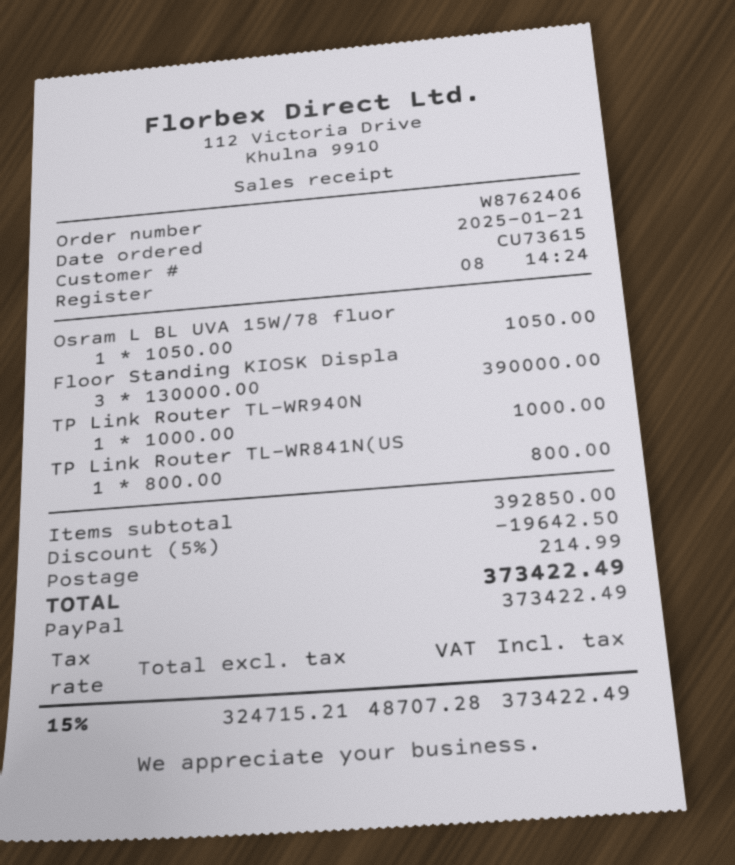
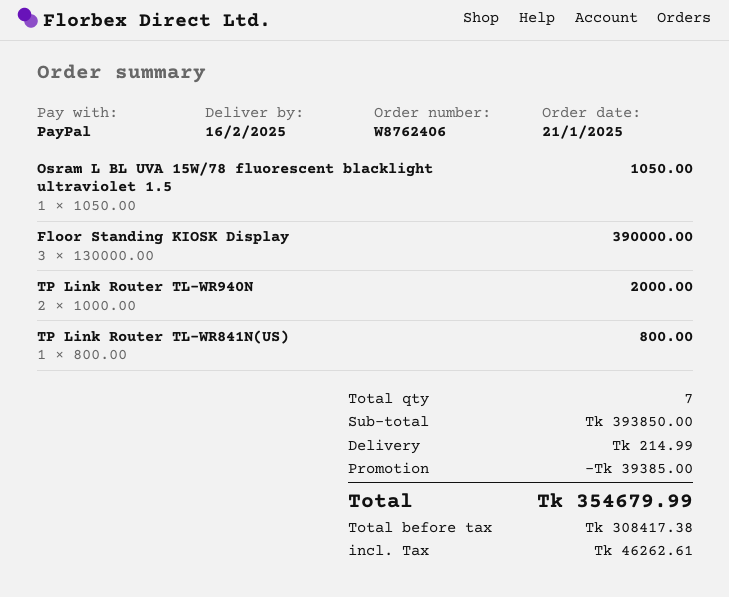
TP Link Router TL-WR940N: 1 x 1000.00 = 1000.00 -> 2 x 1000.00 = 2000.00
subtotal: 392850.00 -> 393850.00
discount: 19642.50 -> 39385.00
net: 324715.21 -> 308417.38
tax: 48707.28 -> 46262.61
total: 373422.49 -> 354679.99

